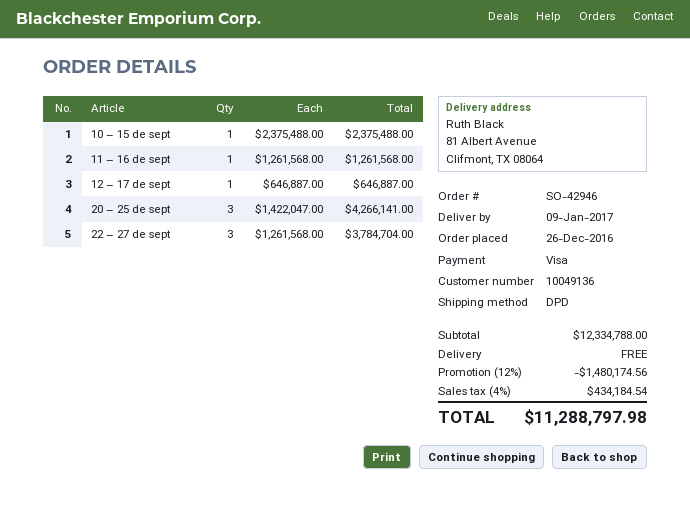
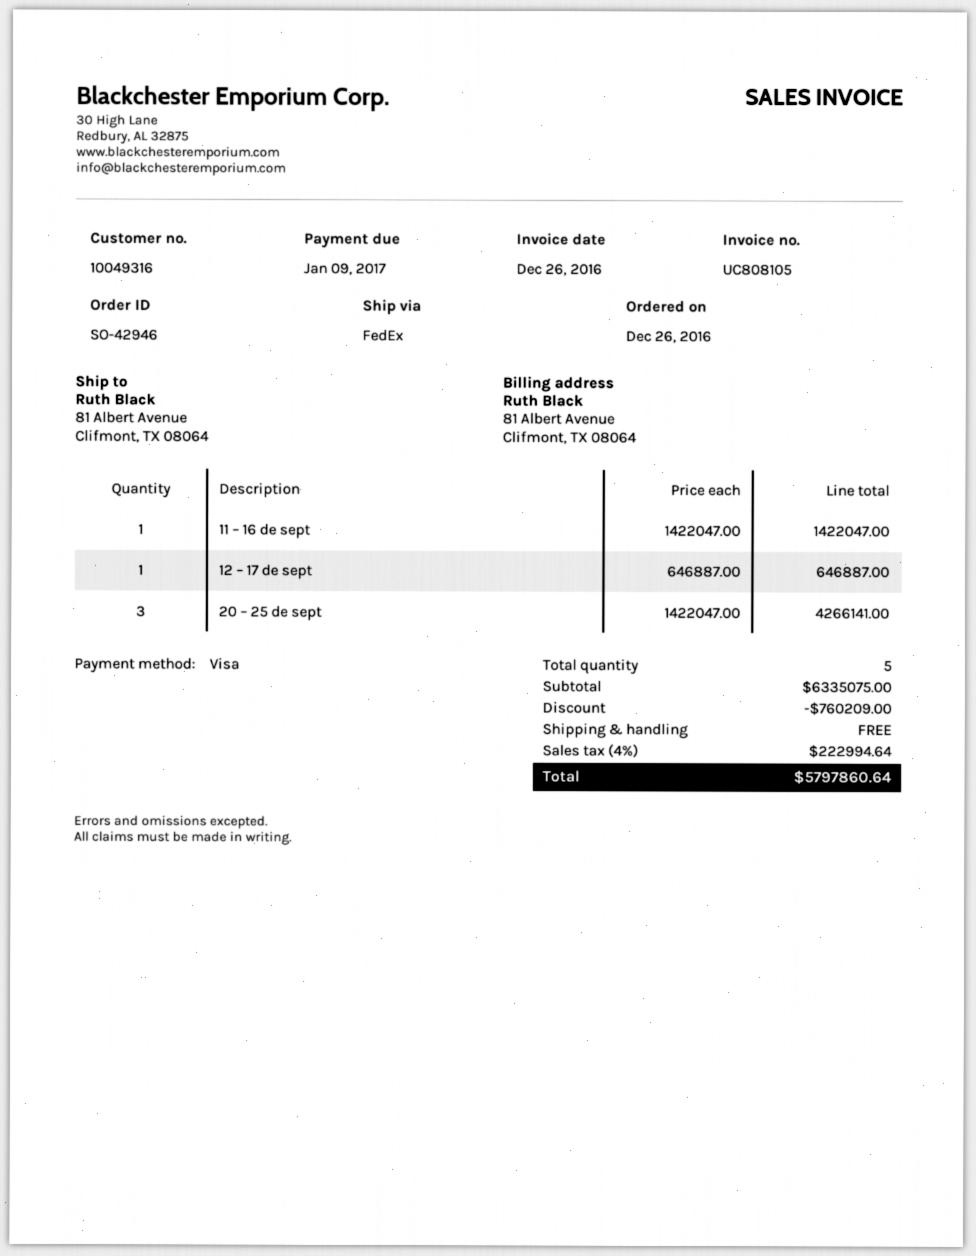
customer number: 10049136 -> 10049316
shipping method: DPD -> FedEx
10 – 15 de sept: 1 x 2375488.00 = 2375488.00 -> none
11 – 16 de sept: 1 x 1261568.00 = 1261568.00 -> 1 x 1422047.00 = 1422047.00
22 – 27 de sept: 3 x 1261568.00 = 3784704.00 -> none
subtotal: 12334788.00 -> 6335075.00
discount: 1480174.56 -> 760209.00
tax: 4% = 434184.54 -> 4% = 222994.64
total: 11288797.98 -> 5797860.64

